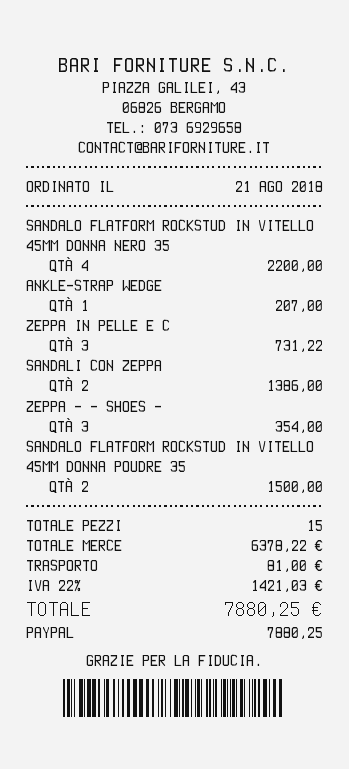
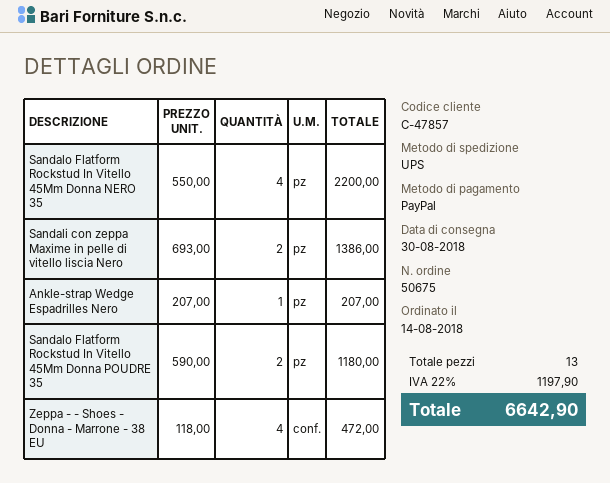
order date: 2018-08-21 -> 2018-08-14
ZEPPA IN PELLE E C: 3 for 731.22 -> none
ZEPPA - - SHOES -: 3 for 354.00 -> 4 for 472.00
SANDALO FLATFORM ROCKSTUD IN VITELLO 45MM DONNA POUDRE 35: 2 for 1500.00 -> 2 for 1180.00
total quantity: 15 -> 13
shipping: 81.00 -> none
tax: 22% = 1421.03 -> 22% = 1197.90
total: 7880.25 -> 6642.90

